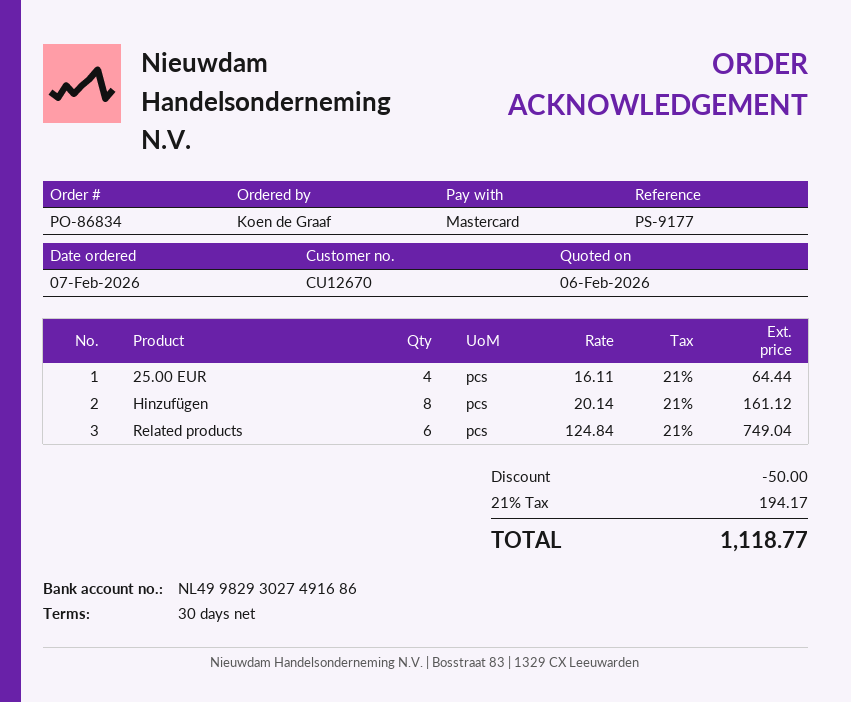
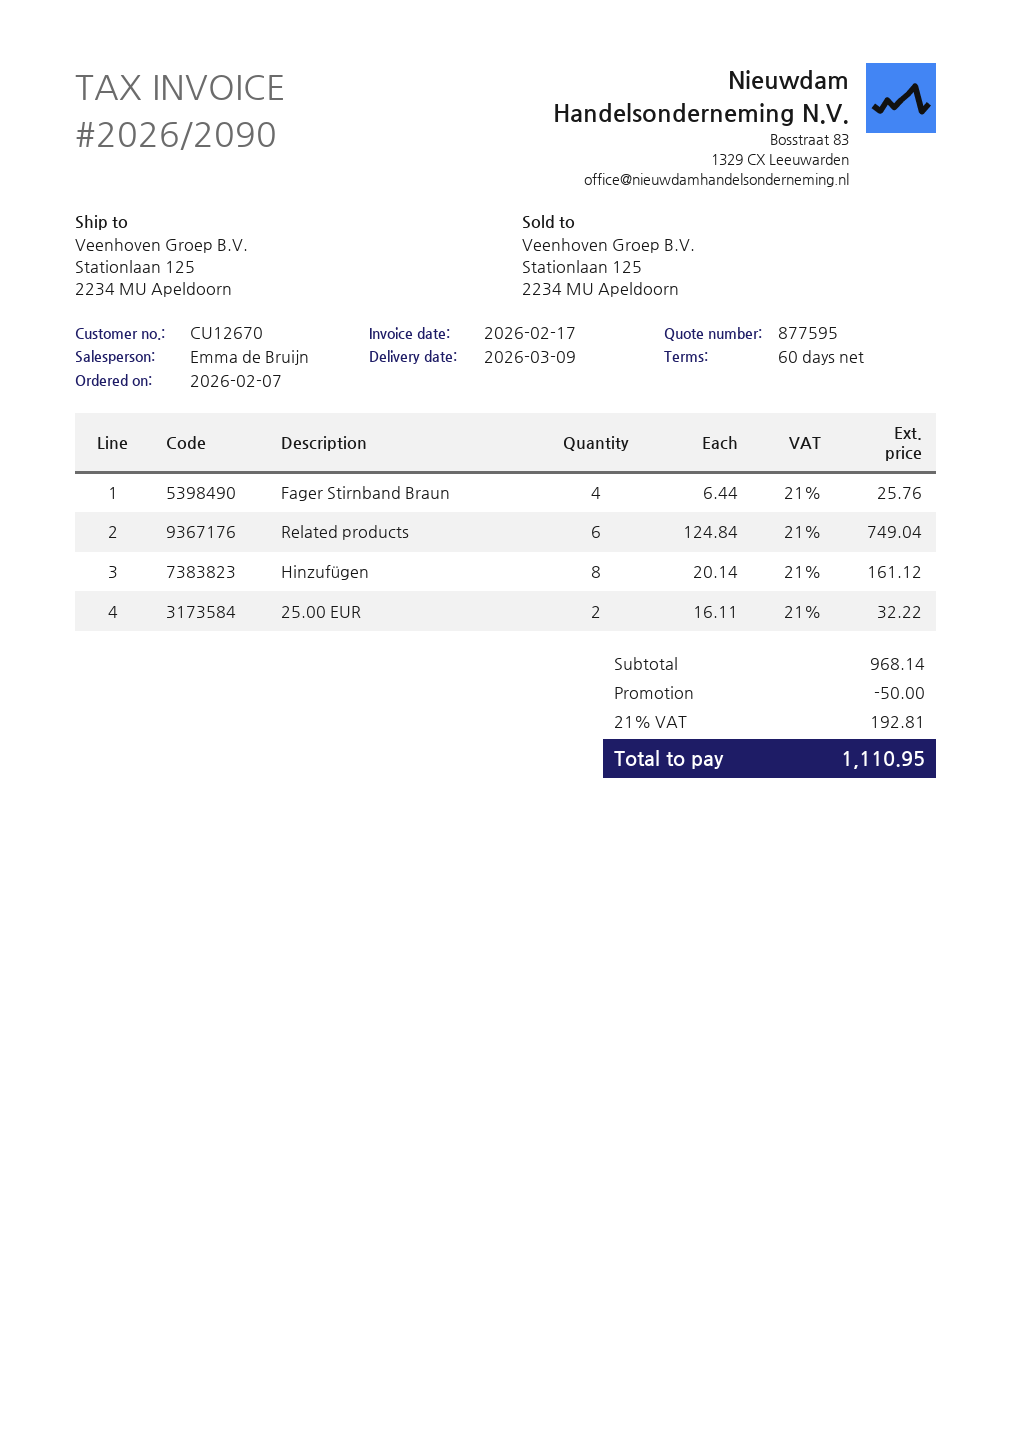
payment terms: 30 days -> 60 days
25.00 EUR: 4 x 16.11 = 64.44 -> 2 x 16.11 = 32.22
Fager Stirnband Braun: none -> 4 x 6.44 = 25.76
tax: 21% = 194.17 -> 21% = 192.81
total: 1118.77 -> 1110.95

